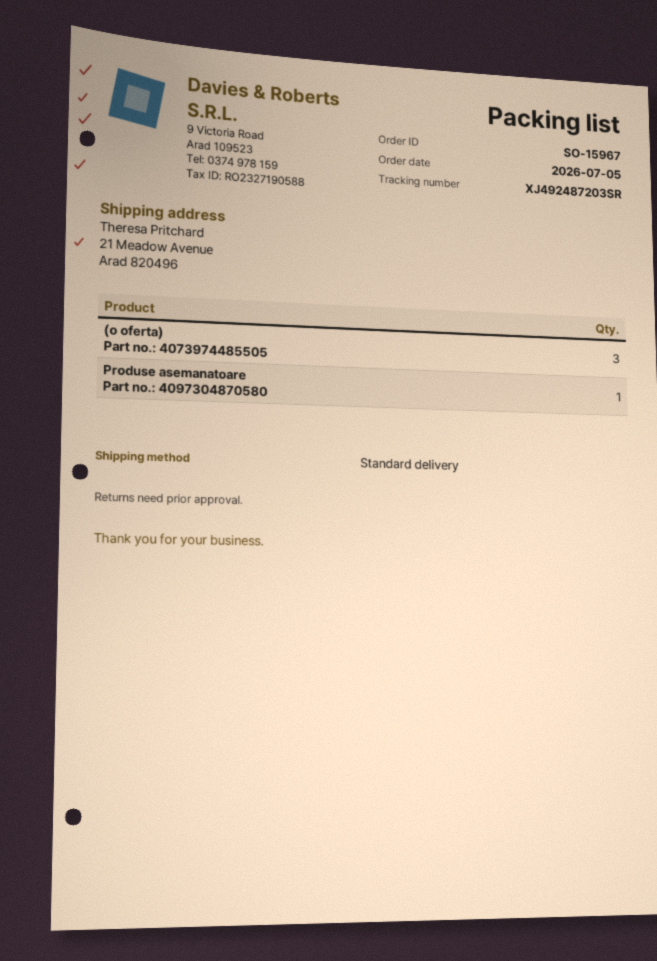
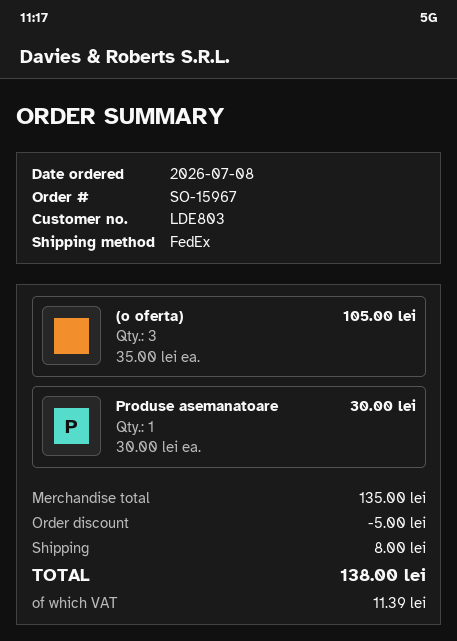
order date: 2026-07-05 -> 2026-07-08
shipping method: standard -> FedEx

